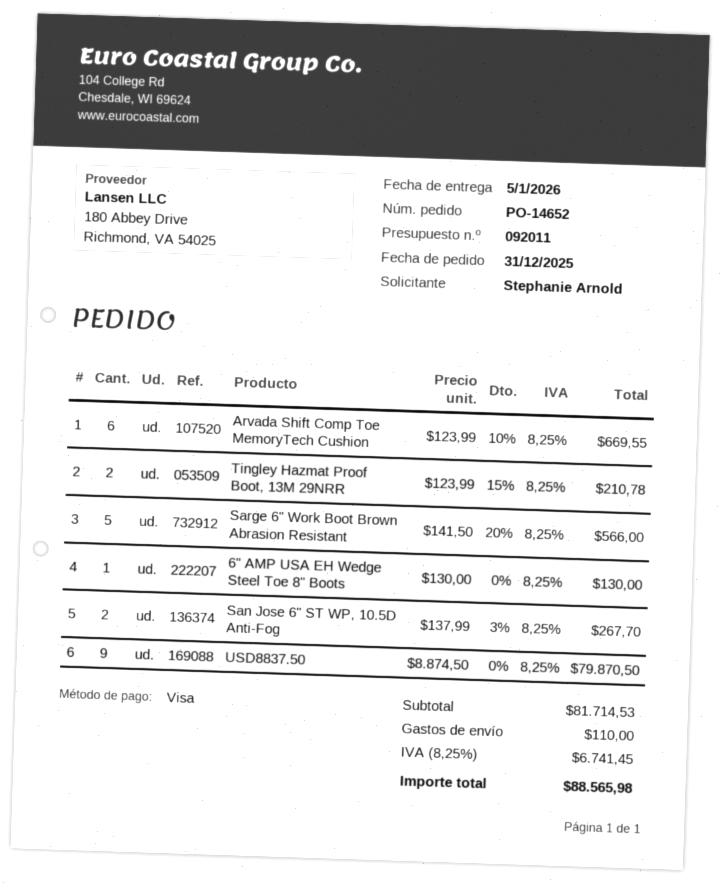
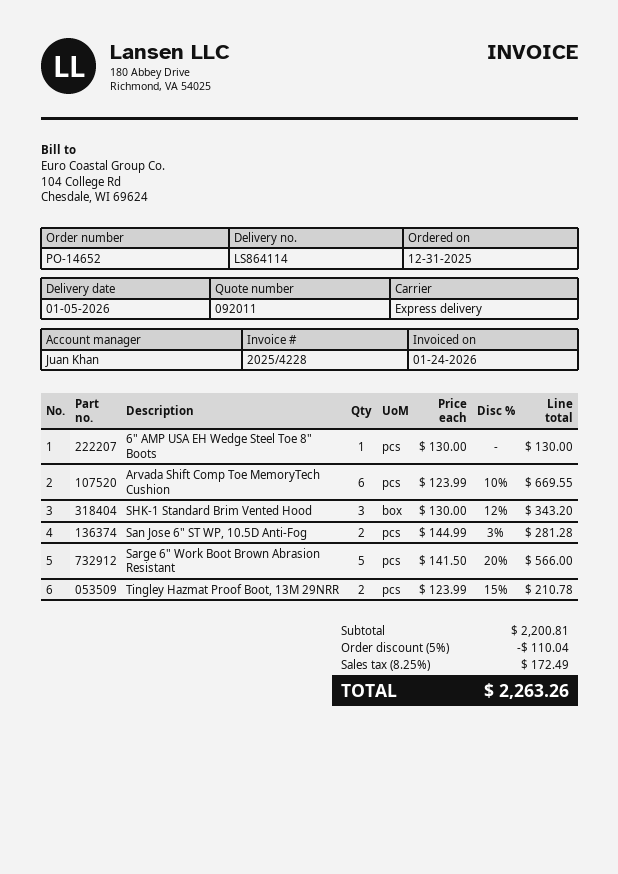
San Jose 6" ST WP, 10.5D Anti-Fog: 2 x 137.99 - 3% = 267.70 -> 2 x 144.99 - 3% = 281.28
USD8837.50: 9 x 8874.50 = 79870.50 -> none
SHK-1 Standard Brim Vented Hood: none -> 3 x 130.00 - 12% = 343.20
subtotal: 81714.53 -> 2200.81
discount: none -> 5% = 110.04
shipping: 110.00 -> none
tax: 8.25% = 6741.45 -> 8.25% = 172.49
total: 88565.98 -> 2263.26

